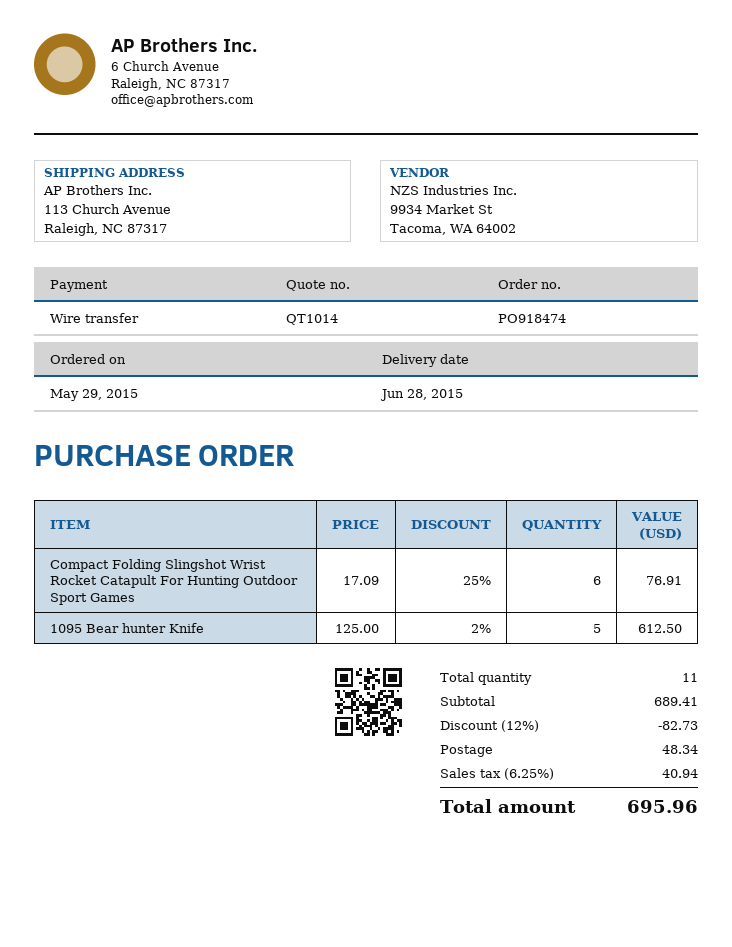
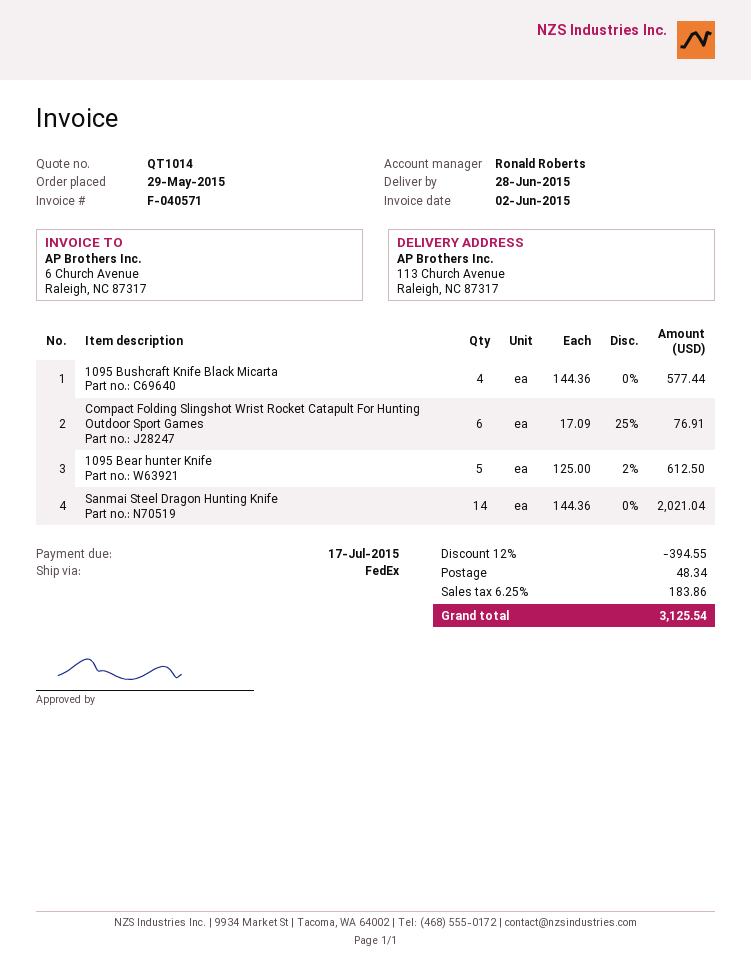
1095 Bushcraft Knife Black Micarta: none -> 4 x 144.36 = 577.44
Sanmai Steel Dragon Hunting Knife: none -> 14 x 144.36 = 2021.04
discount: 12% = 82.73 -> 12% = 394.55
tax: 6.25% = 40.94 -> 6.25% = 183.86
total: 695.96 -> 3125.54

